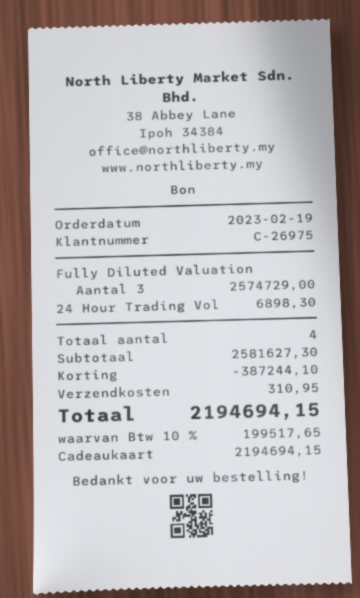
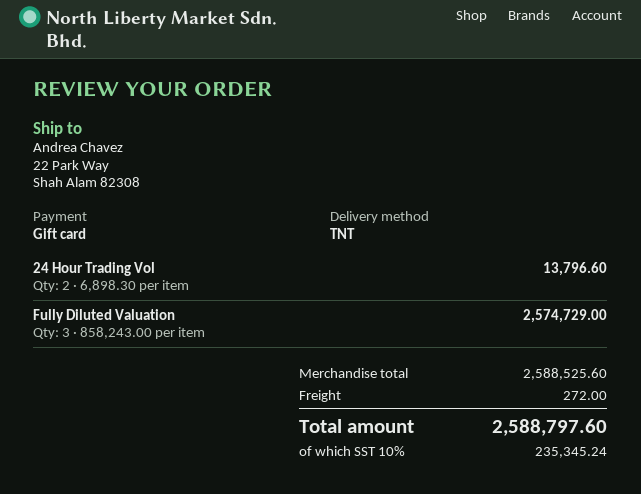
24 Hour Trading Vol: 1 for 6898.30 -> 2 for 13796.60
subtotal: 2581627.30 -> 2588525.60
discount: 387244.10 -> none
shipping: 310.95 -> 272.00
tax: 10% = 199517.65 -> 10% = 235345.24
total: 2194694.15 -> 2588797.60

